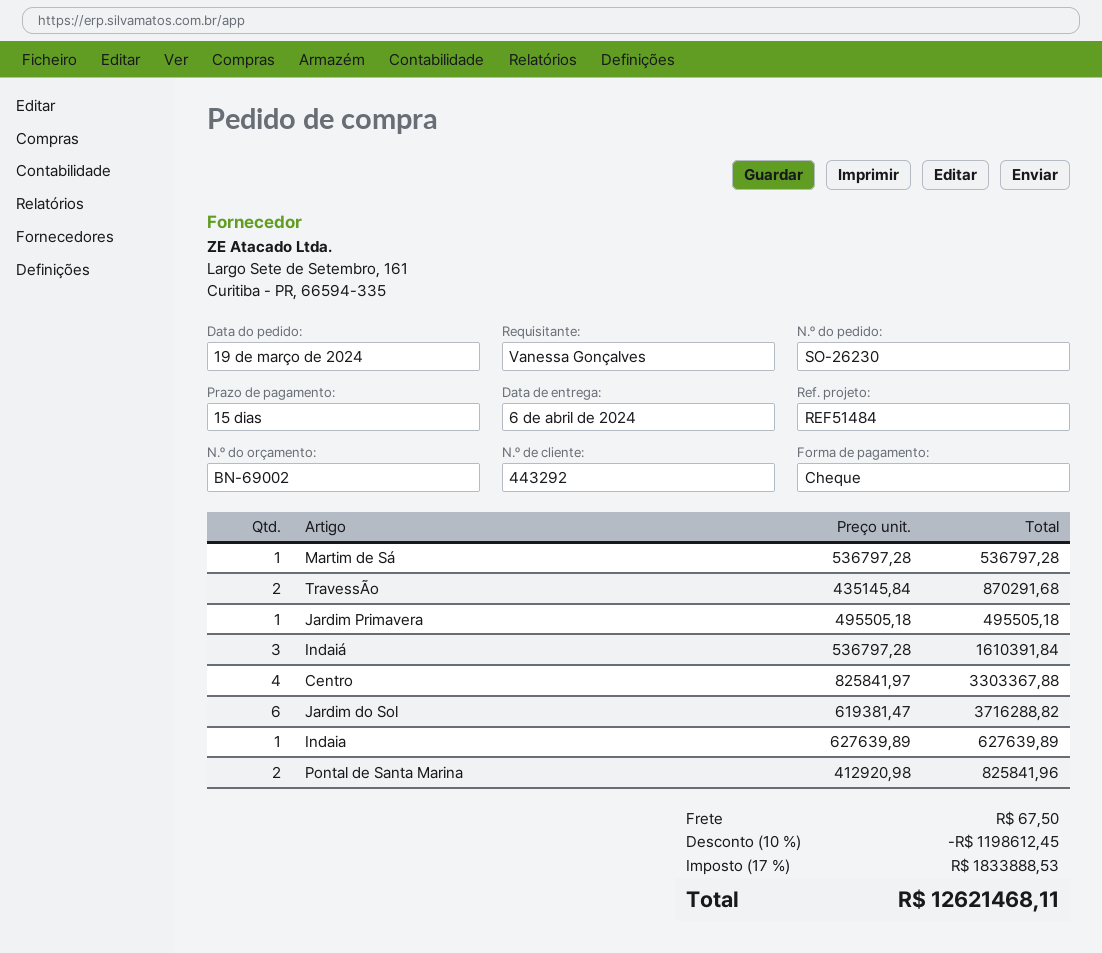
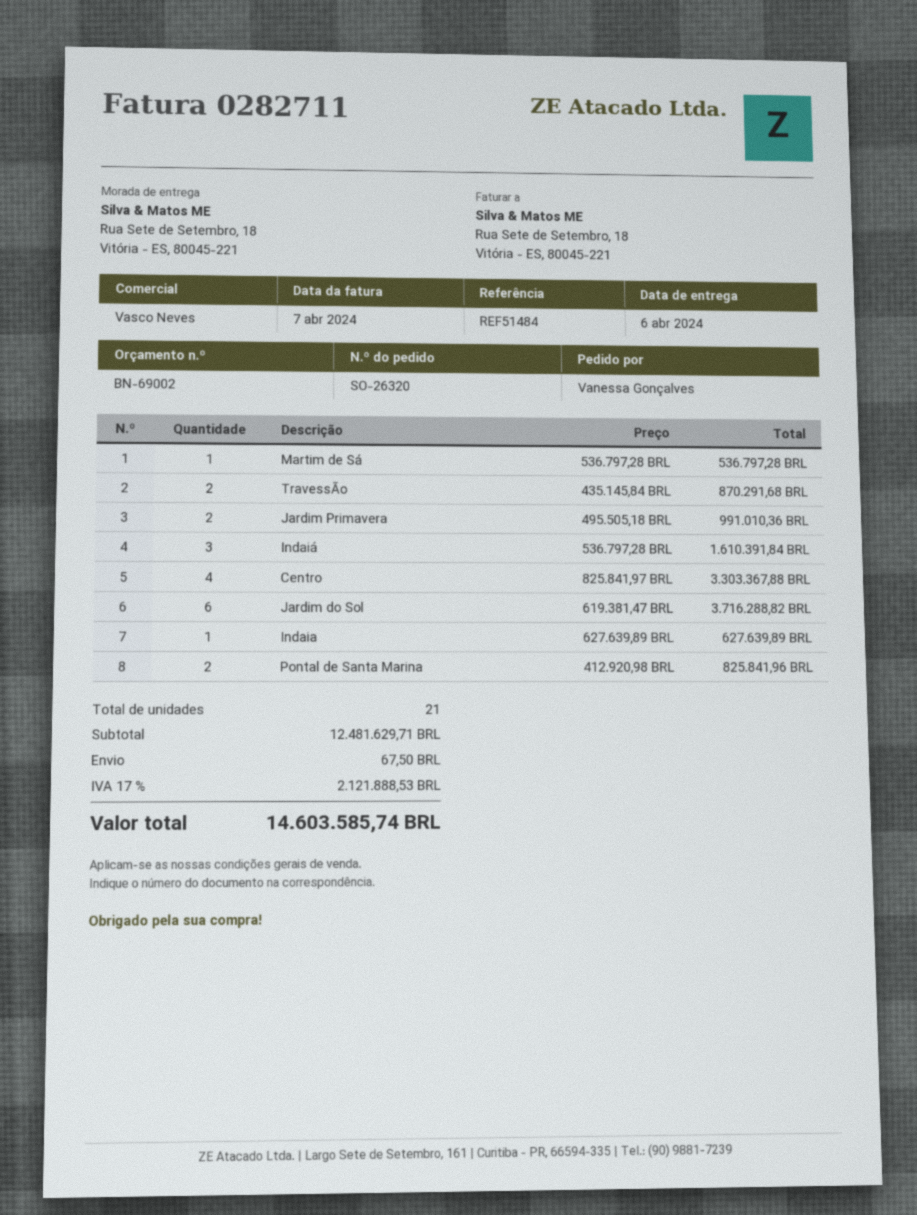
order number: SO-26230 -> SO-26320
Jardim Primavera: 1 x 495505.18 = 495505.18 -> 2 x 495505.18 = 991010.36
discount: 10% = 1198612.45 -> none
tax: 17% = 1833888.53 -> 17% = 2121888.53
total: 12621468.11 -> 14603585.74

